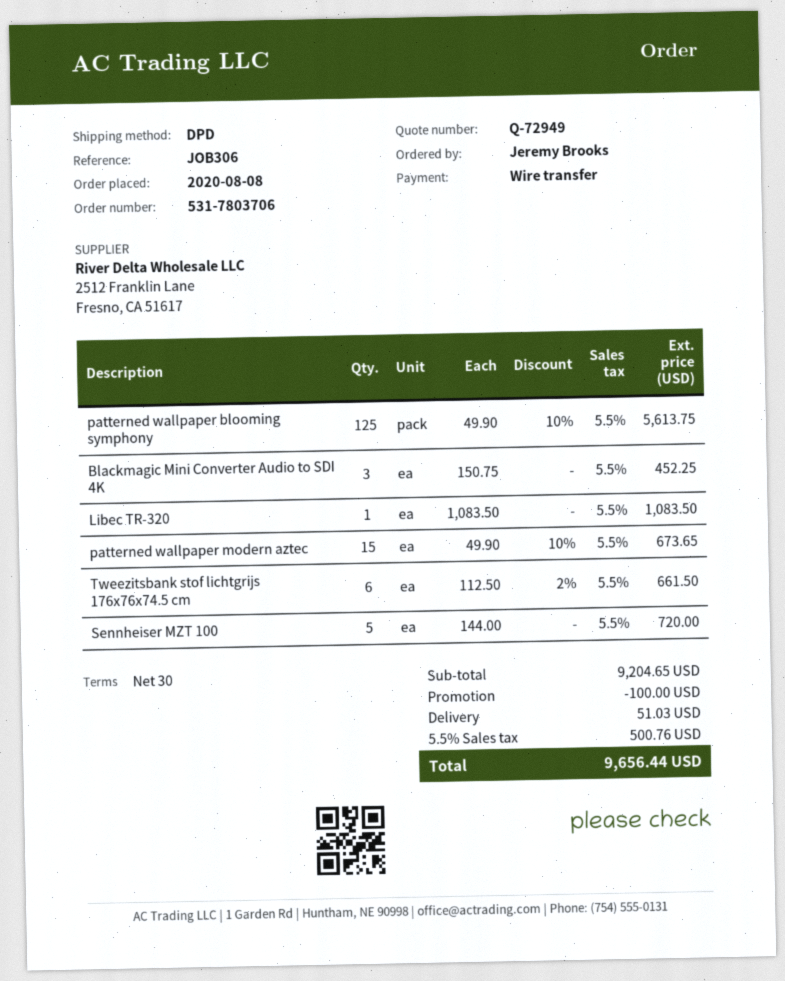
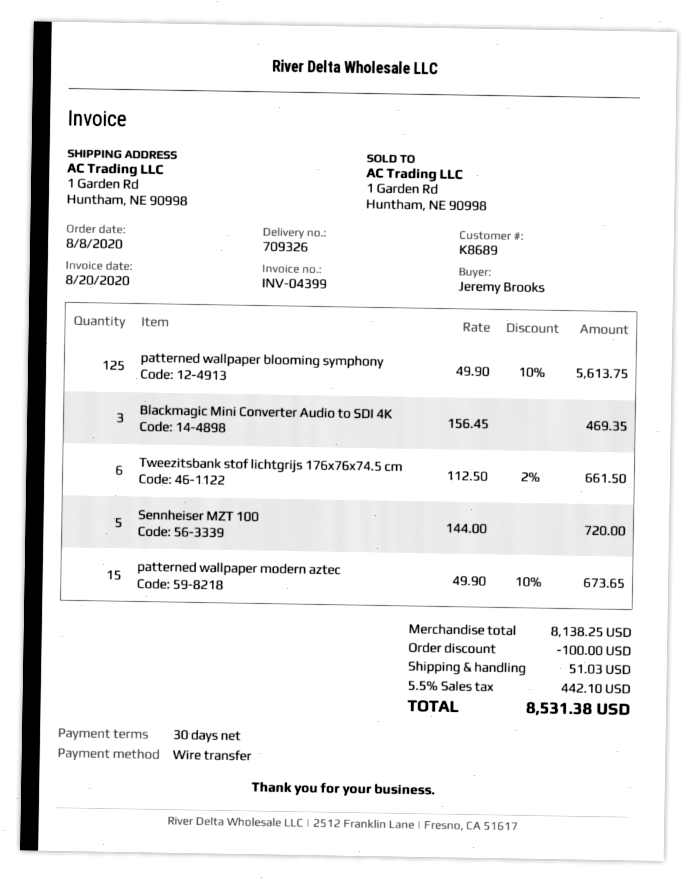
Blackmagic Mini Converter Audio to SDI 4K: 3 x 150.75 = 452.25 -> 3 x 156.45 = 469.35
Libec TR-320: 1 x 1083.50 = 1083.50 -> none
subtotal: 9204.65 -> 8138.25
tax: 5.5% = 500.76 -> 5.5% = 442.10
total: 9656.44 -> 8531.38

